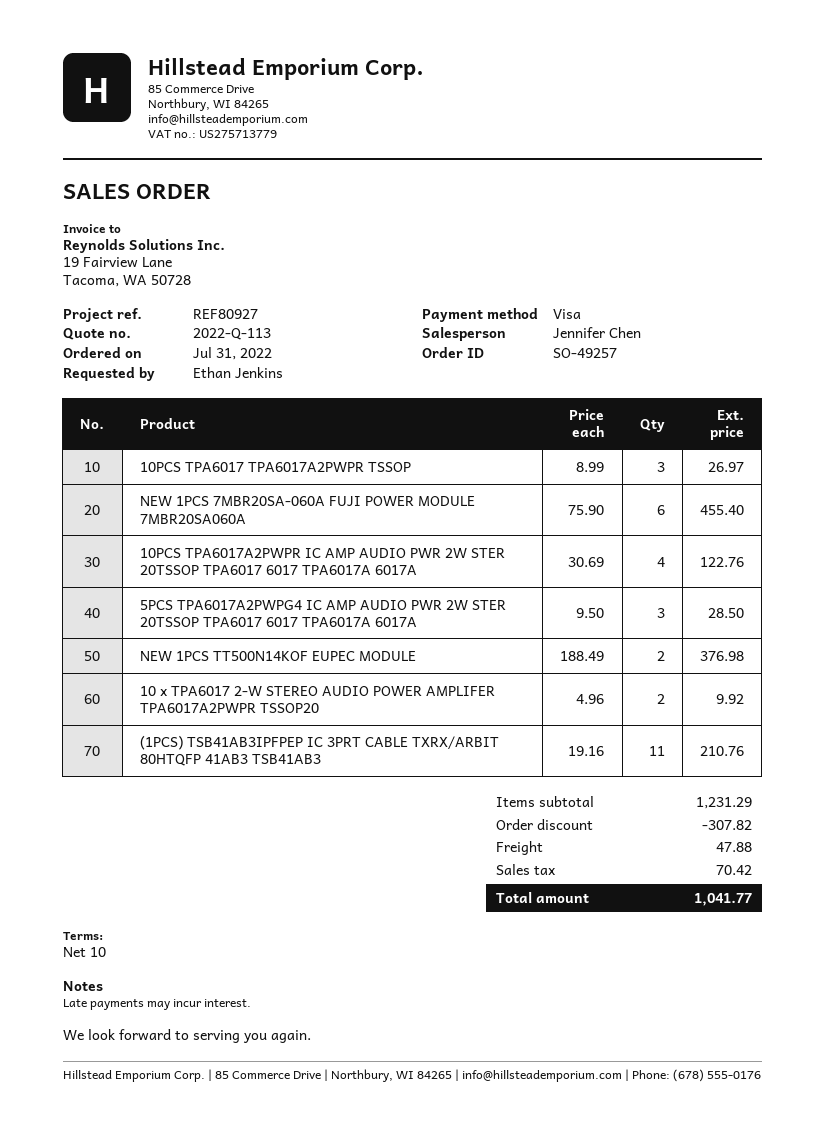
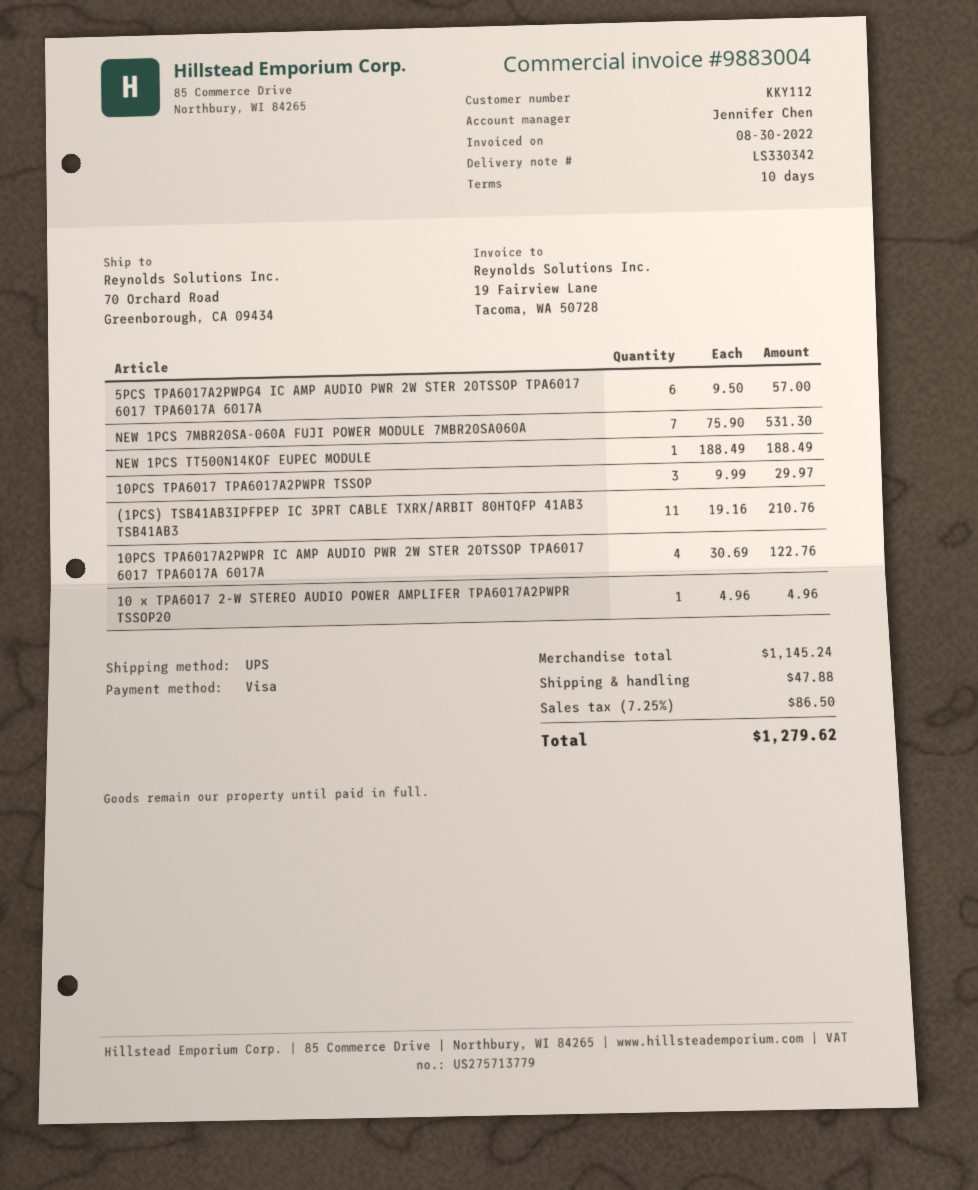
10PCS TPA6017 TPA6017A2PWPR TSSOP: 3 x 8.99 = 26.97 -> 3 x 9.99 = 29.97
NEW 1PCS 7MBR20SA-060A FUJI POWER MODULE 7MBR20SA060A: 6 x 75.90 = 455.40 -> 7 x 75.90 = 531.30
5PCS TPA6017A2PWPG4 IC AMP AUDIO PWR 2W STER 20TSSOP TPA6017 6017 TPA6017A 6017A: 3 x 9.50 = 28.50 -> 6 x 9.50 = 57.00
NEW 1PCS TT500N14KOF EUPEC MODULE: 2 x 188.49 = 376.98 -> 1 x 188.49 = 188.49
10 x TPA6017 2-W STEREO AUDIO POWER AMPLIFER TPA6017A2PWPR TSSOP20: 2 x 4.96 = 9.92 -> 1 x 4.96 = 4.96
subtotal: 1231.29 -> 1145.24
discount: 307.82 -> none
tax: 70.42 -> 86.50
total: 1041.77 -> 1279.62

